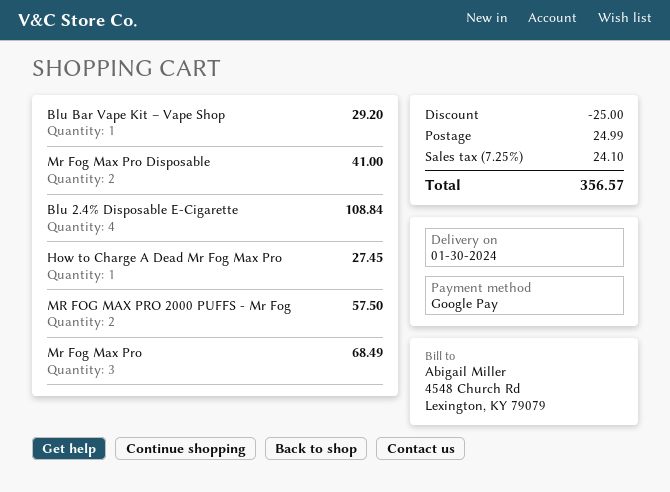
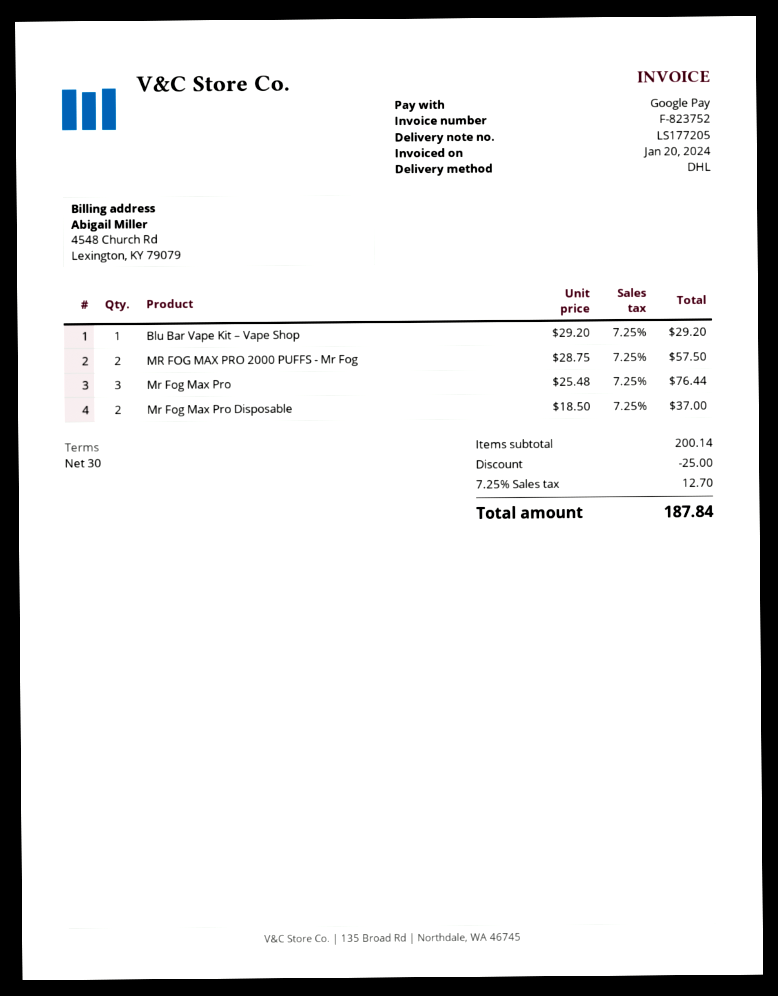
Mr Fog Max Pro Disposable: 2 for 41.00 -> 2 for 37.00
Blu 2.4% Disposable E-Cigarette: 4 for 108.84 -> none
How to Charge A Dead Mr Fog Max Pro: 1 for 27.45 -> none
Mr Fog Max Pro: 3 for 68.49 -> 3 for 76.44
shipping: 24.99 -> none
tax: 7.25% = 24.10 -> 7.25% = 12.70
total: 356.57 -> 187.84

